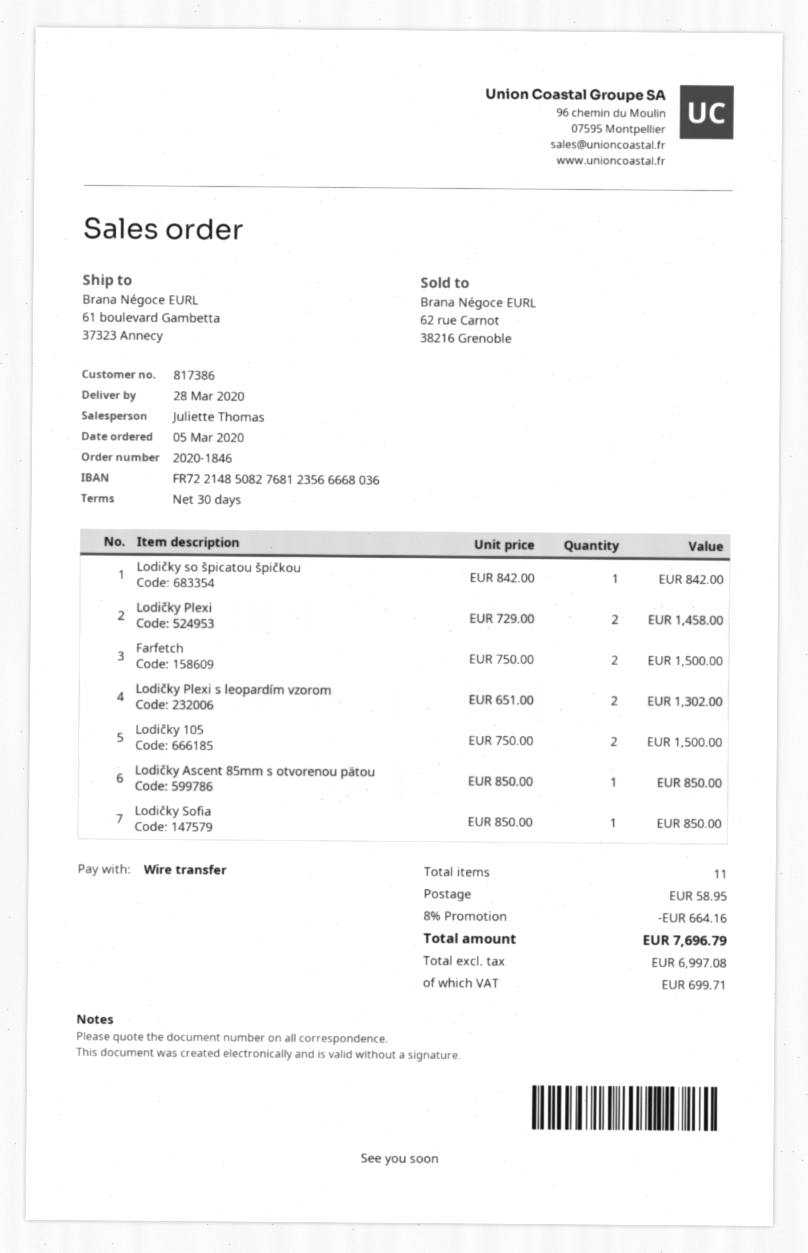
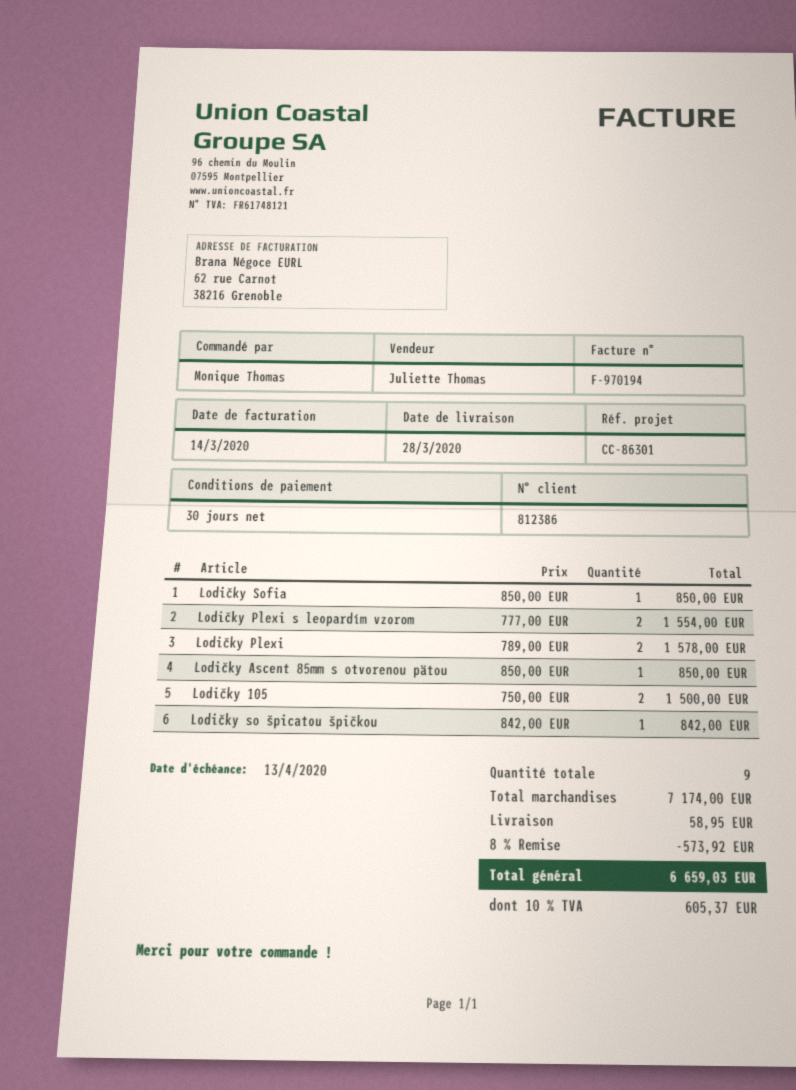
customer number: 817386 -> 812386
Lodičky Plexi: 2 x 729.00 = 1458.00 -> 2 x 789.00 = 1578.00
Farfetch: 2 x 750.00 = 1500.00 -> none
Lodičky Plexi s leopardím vzorom: 2 x 651.00 = 1302.00 -> 2 x 777.00 = 1554.00
total quantity: 11 -> 9
discount: 8% = 664.16 -> 8% = 573.92
tax: 699.71 -> 605.37
total: 7696.79 -> 6659.03

